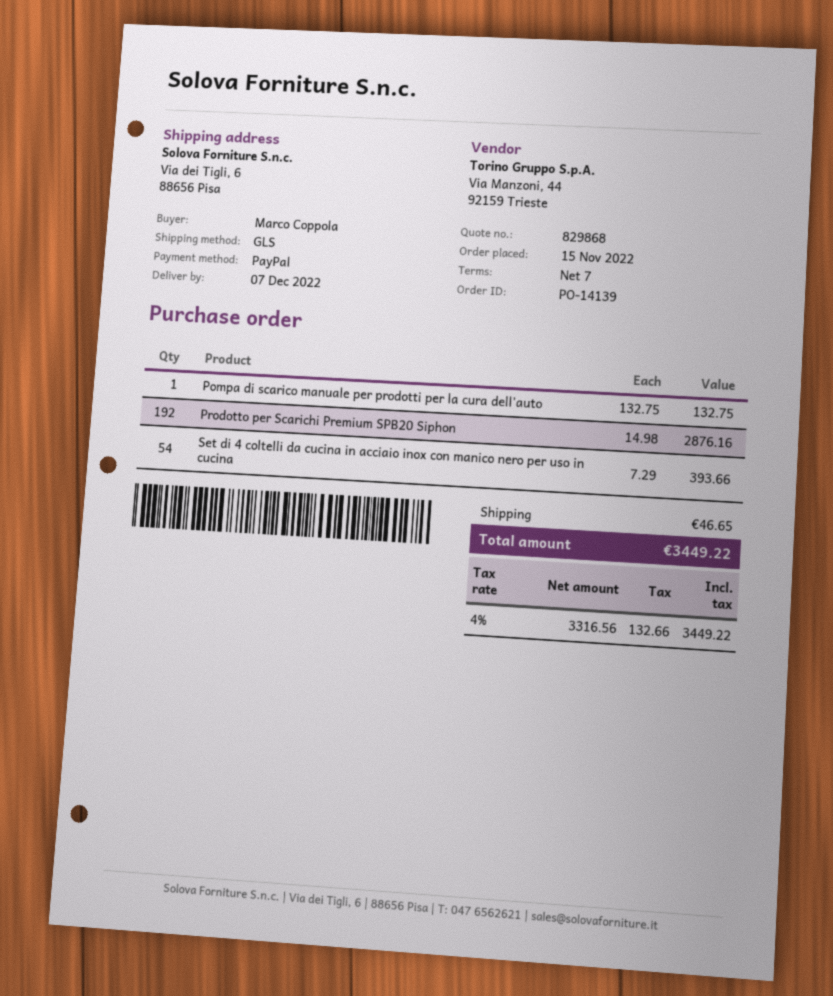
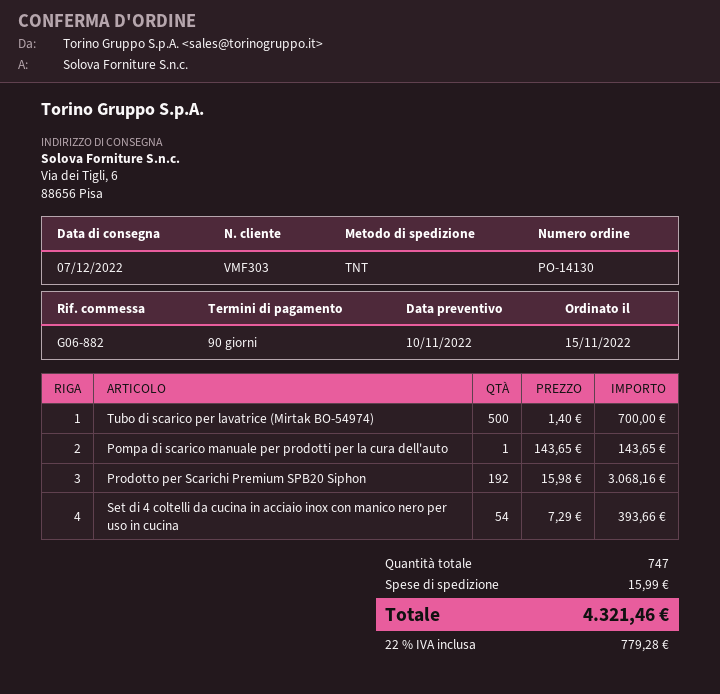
order number: PO-14139 -> PO-14130
payment terms: 7 days -> 90 days
shipping method: GLS -> TNT
Pompa di scarico manuale per prodotti per la cura dell'auto: 1 x 132.75 = 132.75 -> 1 x 143.65 = 143.65
Prodotto per Scarichi Premium SPB20 Siphon: 192 x 14.98 = 2876.16 -> 192 x 15.98 = 3068.16
Tubo di scarico per lavatrice (Mirtak BO-54974): none -> 500 x 1.40 = 700.00
shipping: 46.65 -> 15.99
tax: 4% = 132.66 -> 22% = 779.28
total: 3449.22 -> 4321.46

